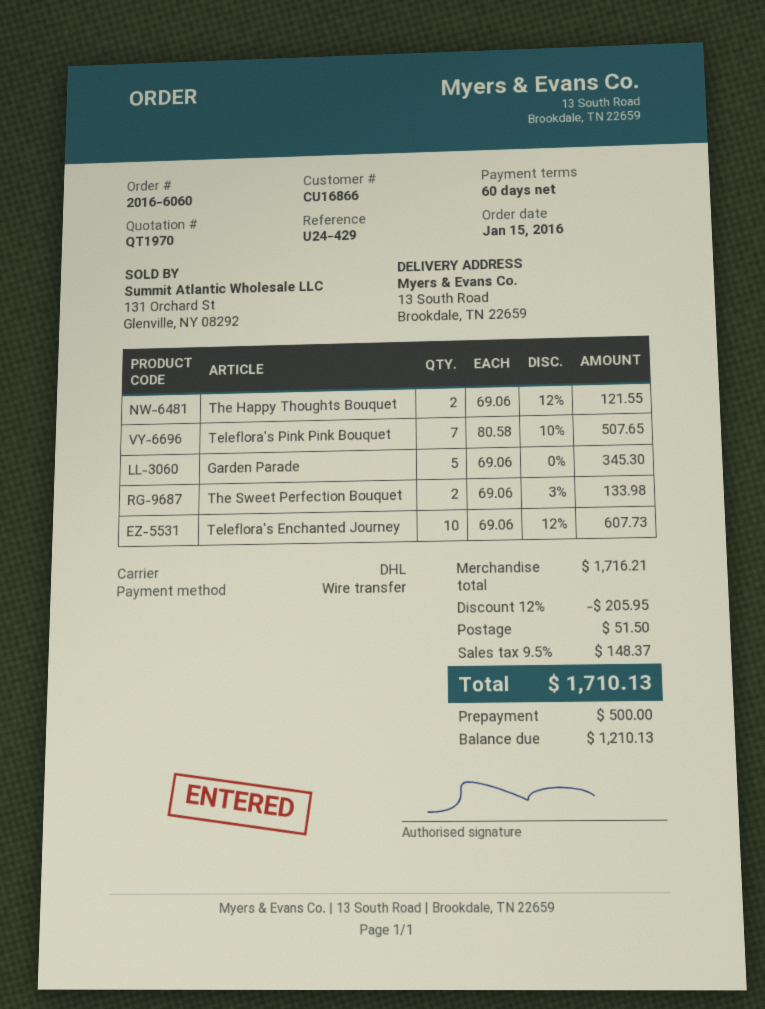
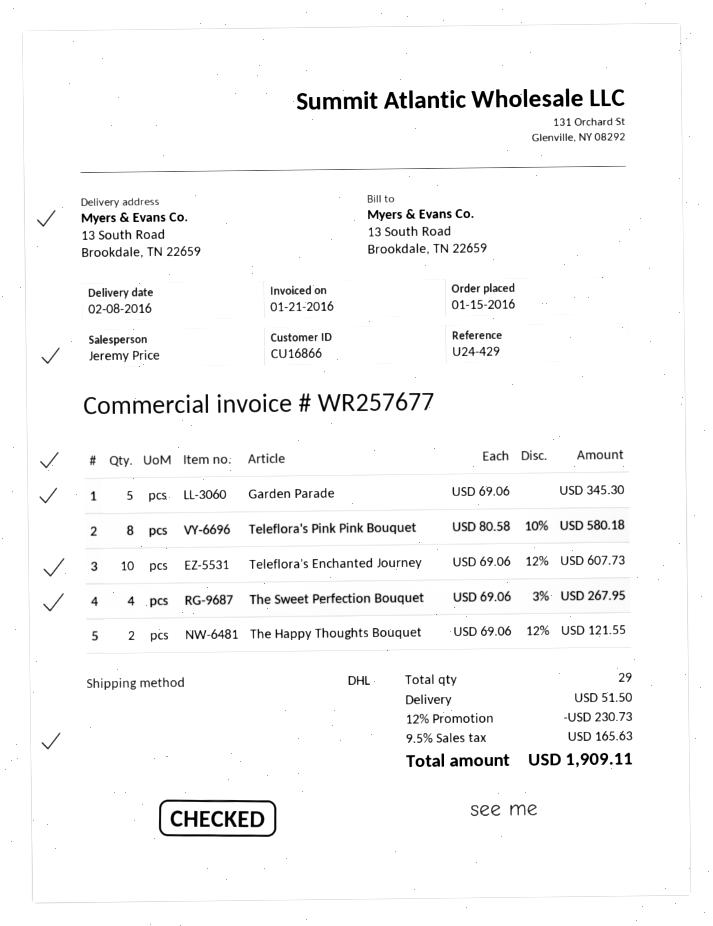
Teleflora's Pink Pink Bouquet: 7 x 80.58 - 10% = 507.65 -> 8 x 80.58 - 10% = 580.18
The Sweet Perfection Bouquet: 2 x 69.06 - 3% = 133.98 -> 4 x 69.06 - 3% = 267.95
discount: 12% = 205.95 -> 12% = 230.73
tax: 9.5% = 148.37 -> 9.5% = 165.63
total: 1710.13 -> 1909.11

